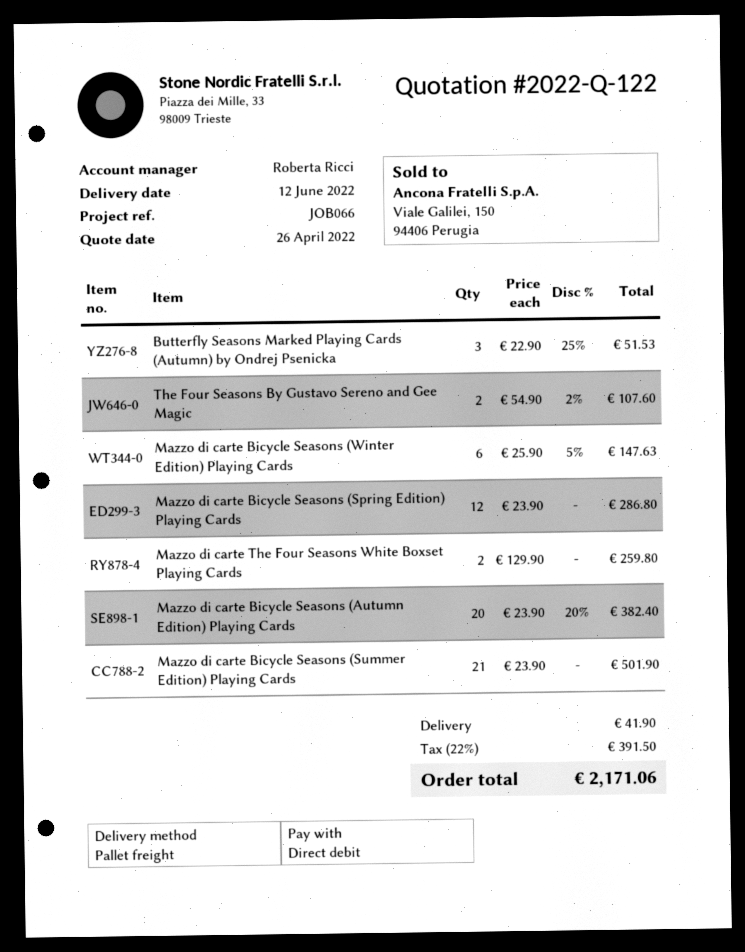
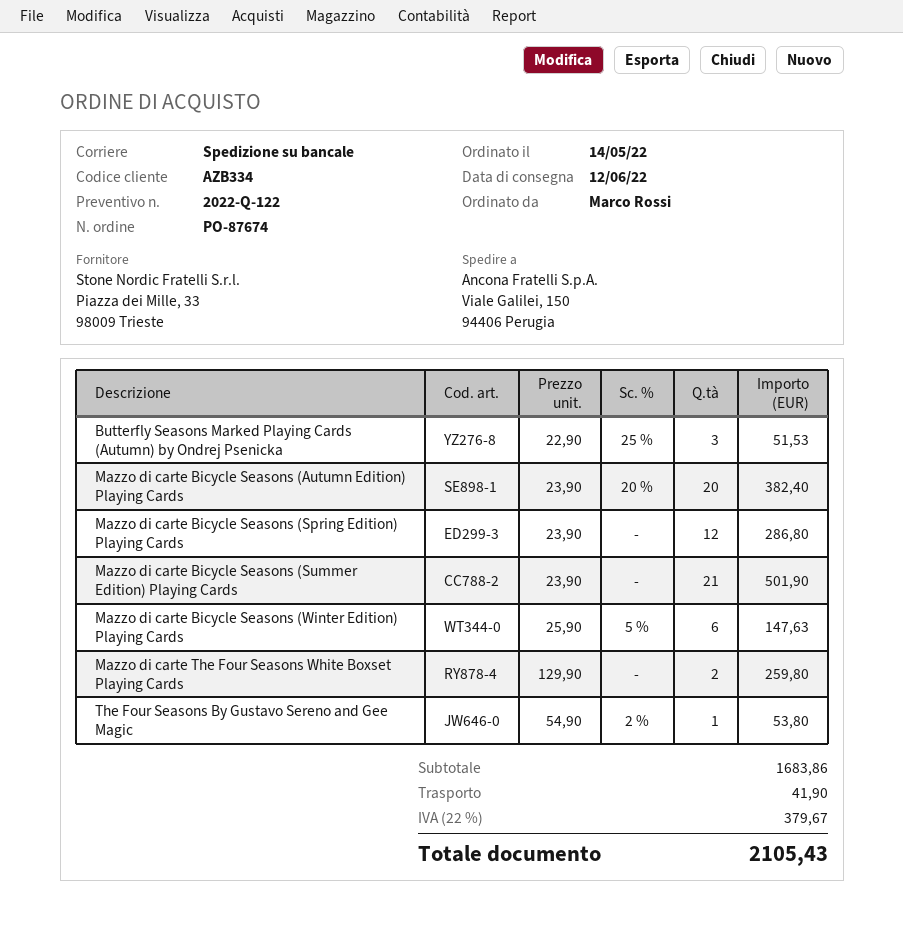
The Four Seasons By Gustavo Sereno and Gee Magic: 2 x 54.90 - 2% = 107.60 -> 1 x 54.90 - 2% = 53.80
tax: 22% = 391.50 -> 22% = 379.67
total: 2171.06 -> 2105.43

